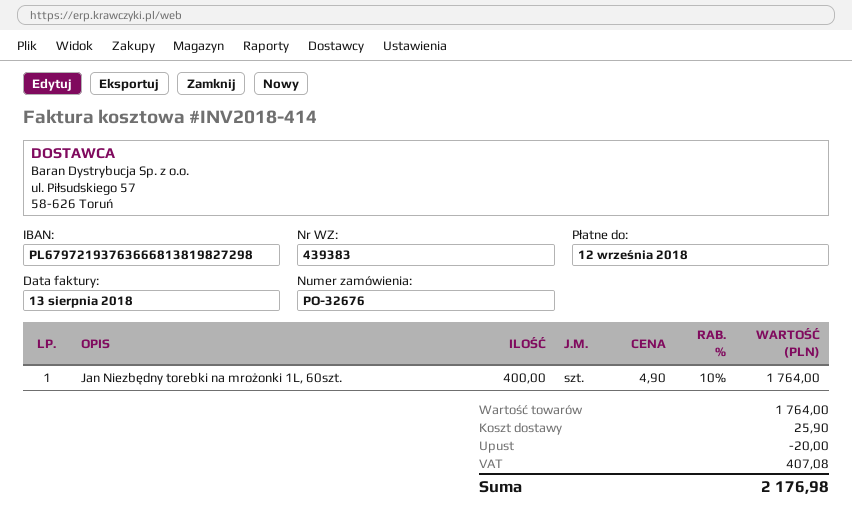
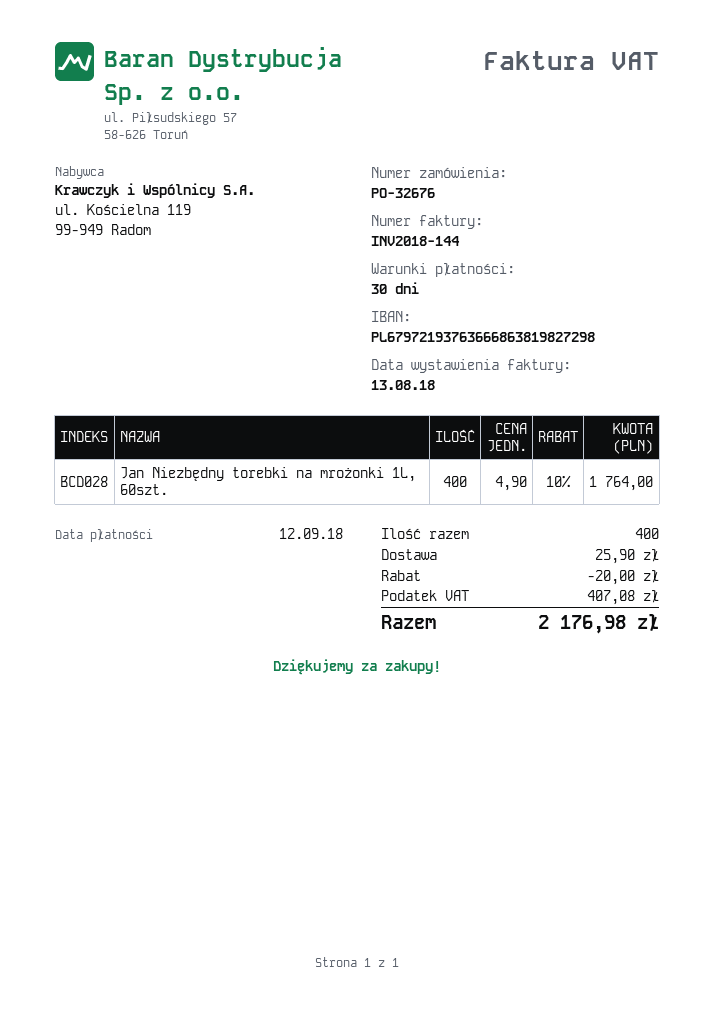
invoice number: INV2018-414 -> INV2018-144
bank account: PL67972193763666813819827298 -> PL67972193763666863819827298

